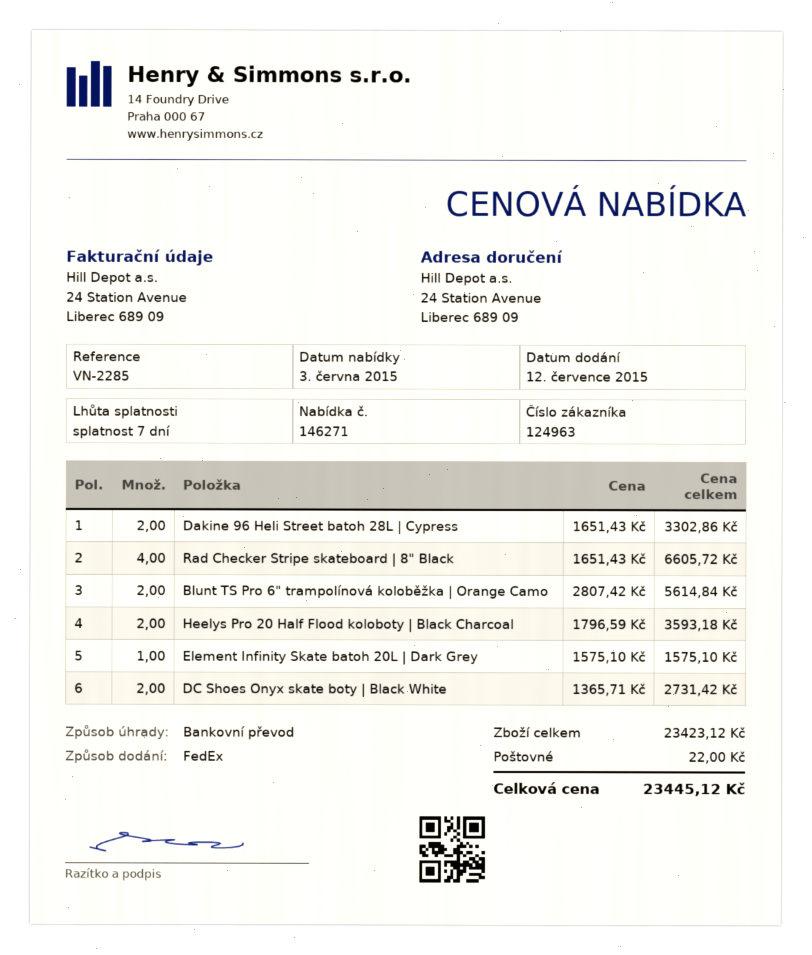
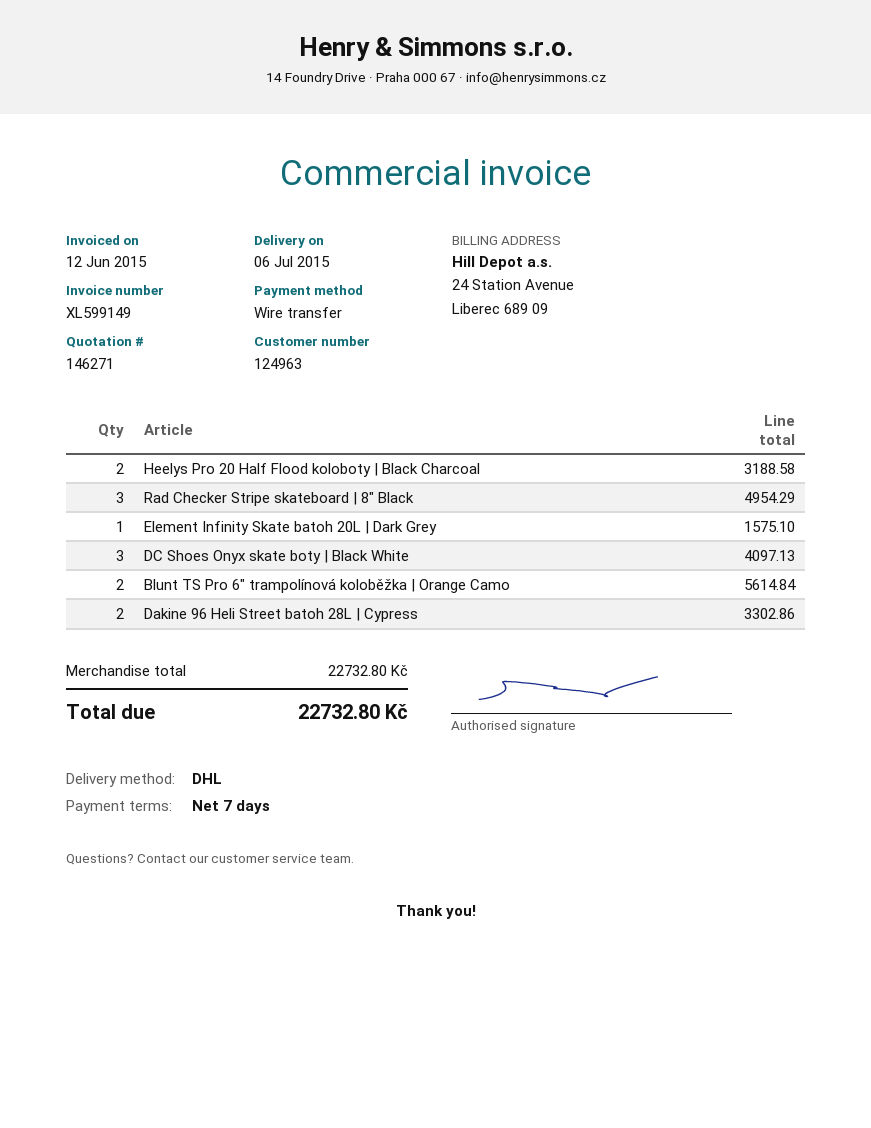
delivery date: 2015-07-12 -> 2015-07-06
shipping method: FedEx -> DHL
Rad Checker Stripe skateboard | 8" Black: 4 for 6605.72 -> 3 for 4954.29
Heelys Pro 20 Half Flood koloboty | Black Charcoal: 2 for 3593.18 -> 2 for 3188.58
DC Shoes Onyx skate boty | Black White: 2 for 2731.42 -> 3 for 4097.13
subtotal: 23423.12 -> 22732.80
shipping: 22.00 -> none
total: 23445.12 -> 22732.80

